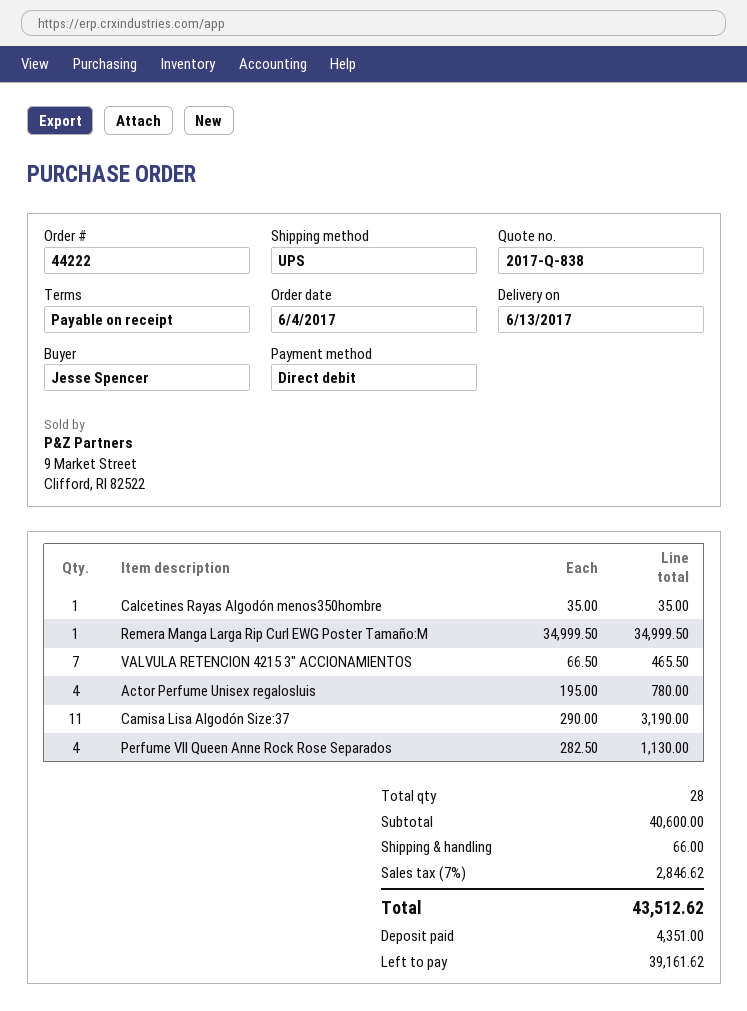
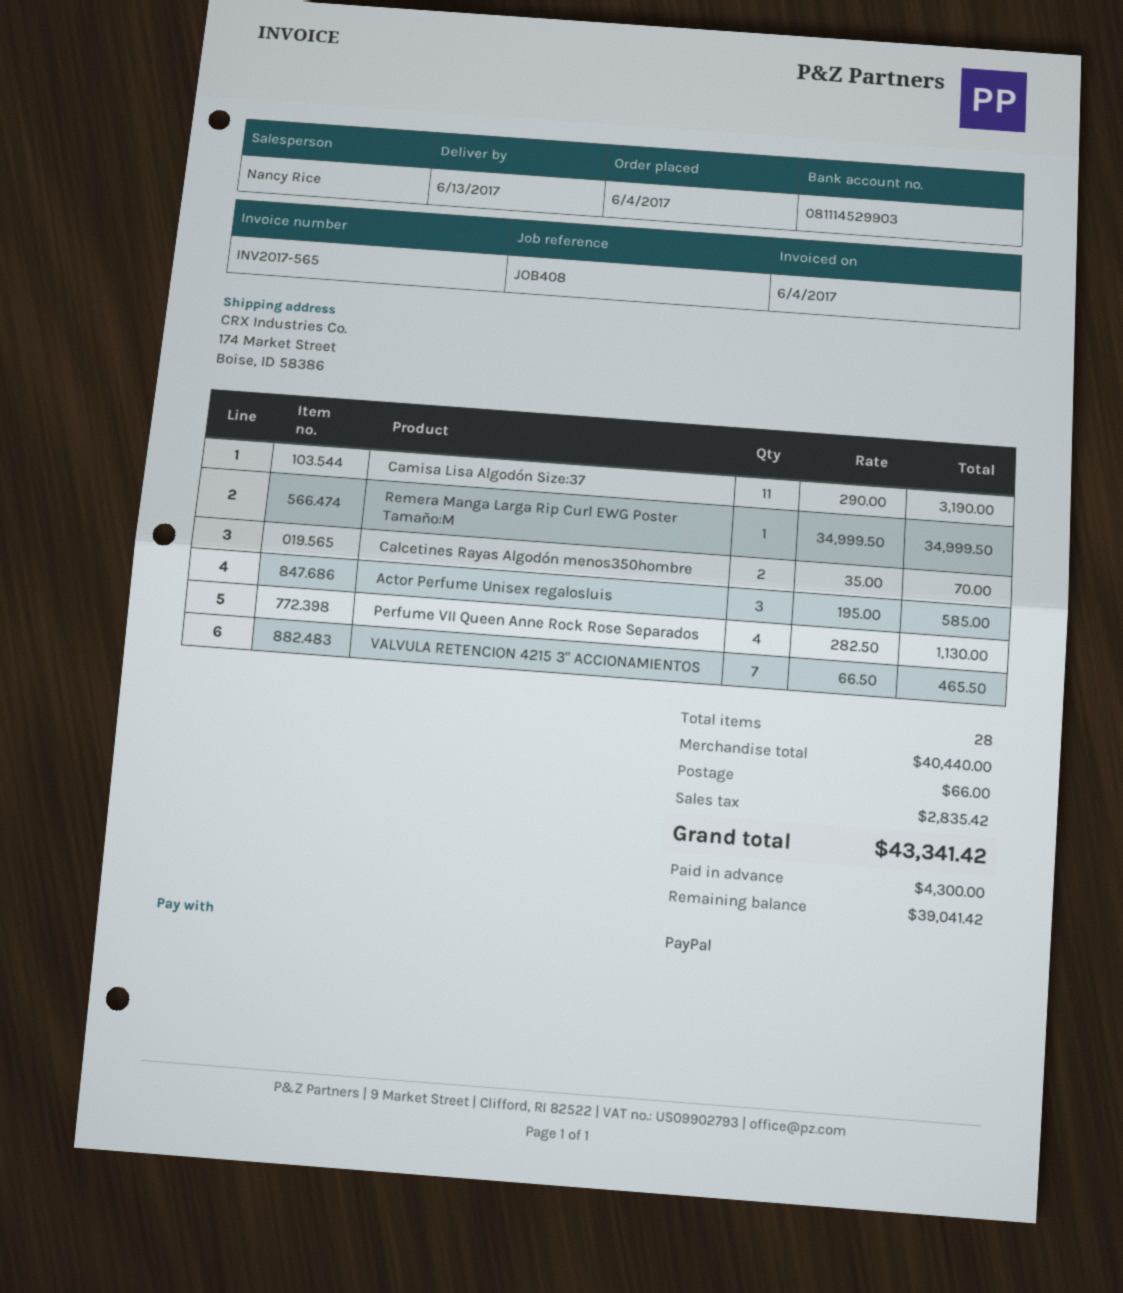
payment method: direct debit -> PayPal
Calcetines Rayas Algodón menos350hombre: 1 x 35.00 = 35.00 -> 2 x 35.00 = 70.00
Actor Perfume Unisex regalosluis: 4 x 195.00 = 780.00 -> 3 x 195.00 = 585.00
subtotal: 40600.00 -> 40440.00
tax: 2846.62 -> 2835.42
total: 43512.62 -> 43341.42
deposit: 4351.00 -> 4300.00
balance: 39161.62 -> 39041.42

